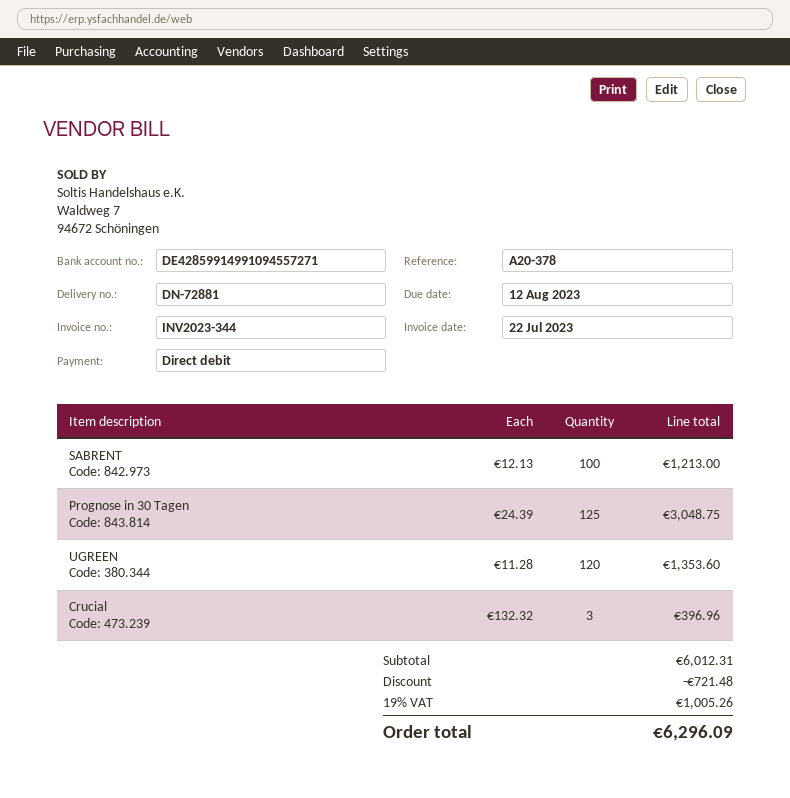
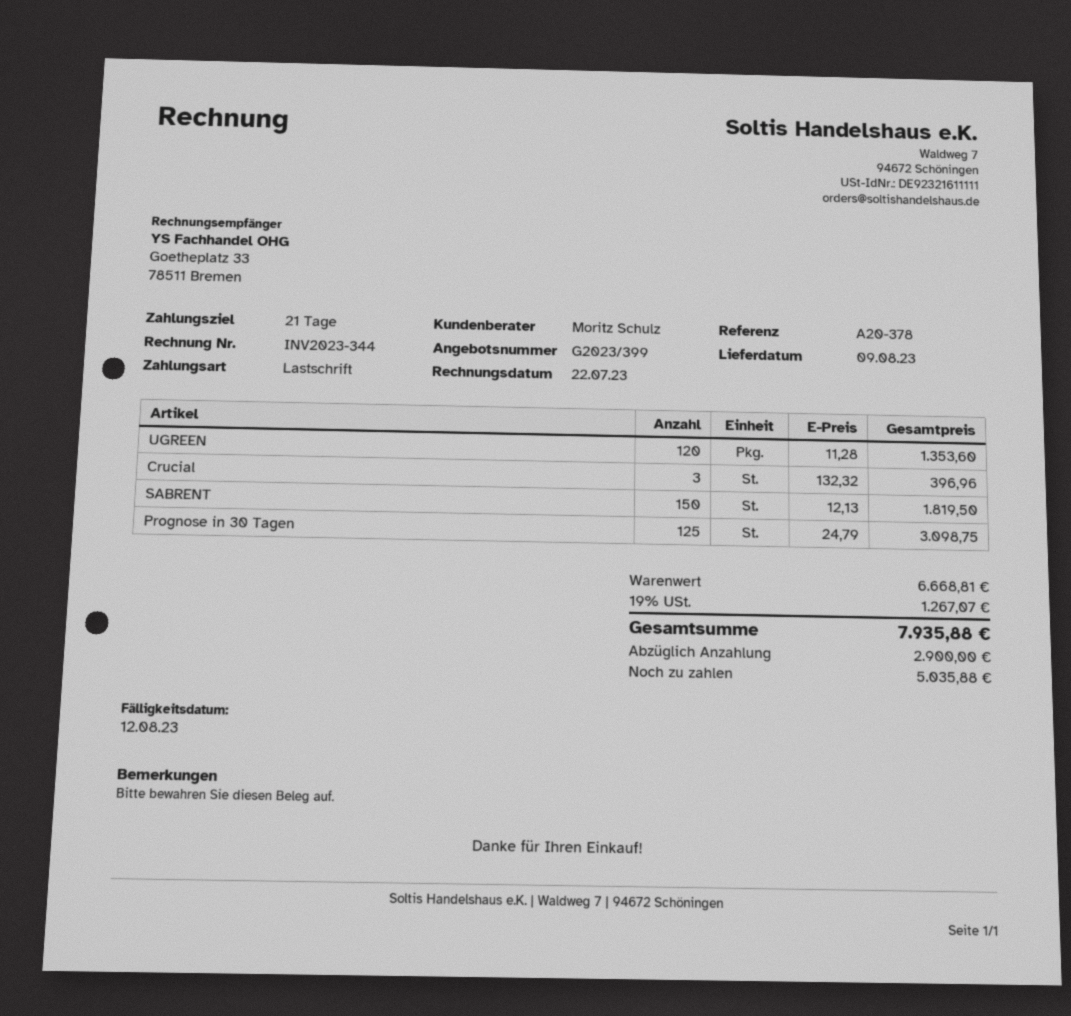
SABRENT: 100 x 12.13 = 1213.00 -> 150 x 12.13 = 1819.50
Prognose in 30 Tagen: 125 x 24.39 = 3048.75 -> 125 x 24.79 = 3098.75
subtotal: 6012.31 -> 6668.81
discount: 721.48 -> none
tax: 19% = 1005.26 -> 19% = 1267.07
total: 6296.09 -> 7935.88

